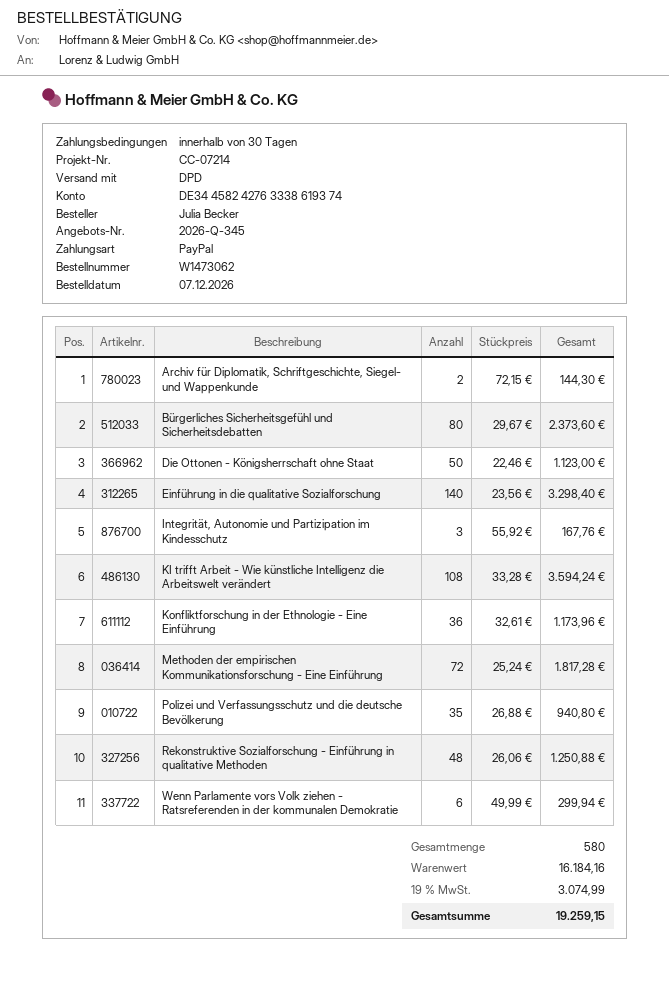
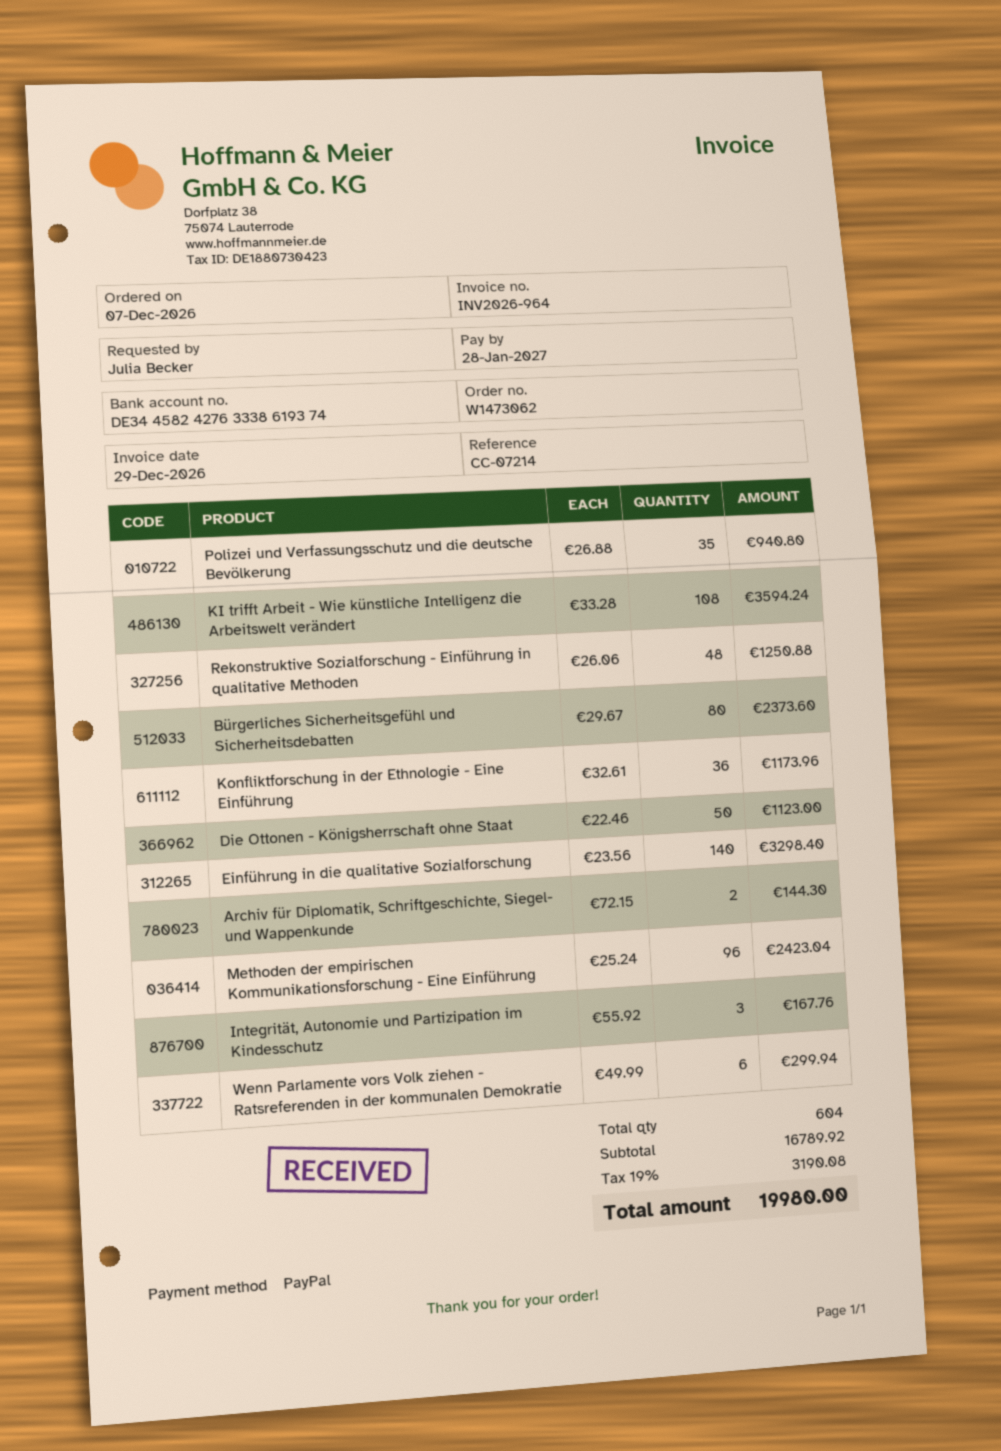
Methoden der empirischen Kommunikationsforschung - Eine Einführung: 72 x 25.24 = 1817.28 -> 96 x 25.24 = 2423.04
total quantity: 580 -> 604
subtotal: 16184.16 -> 16789.92
tax: 19% = 3074.99 -> 19% = 3190.08
total: 19259.15 -> 19980.00

